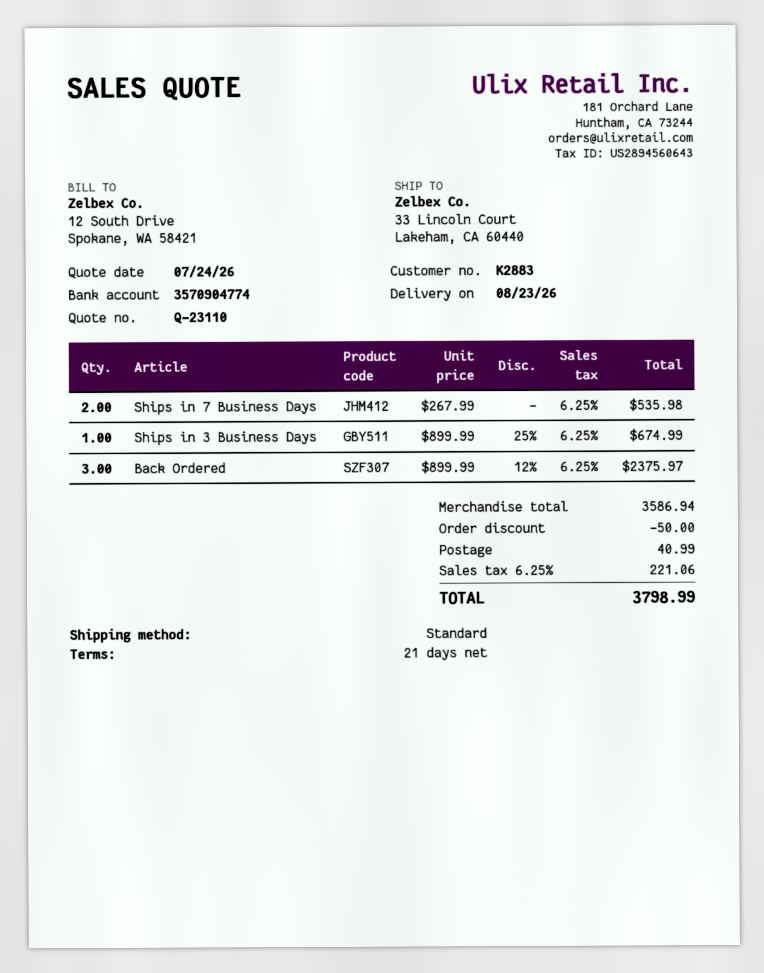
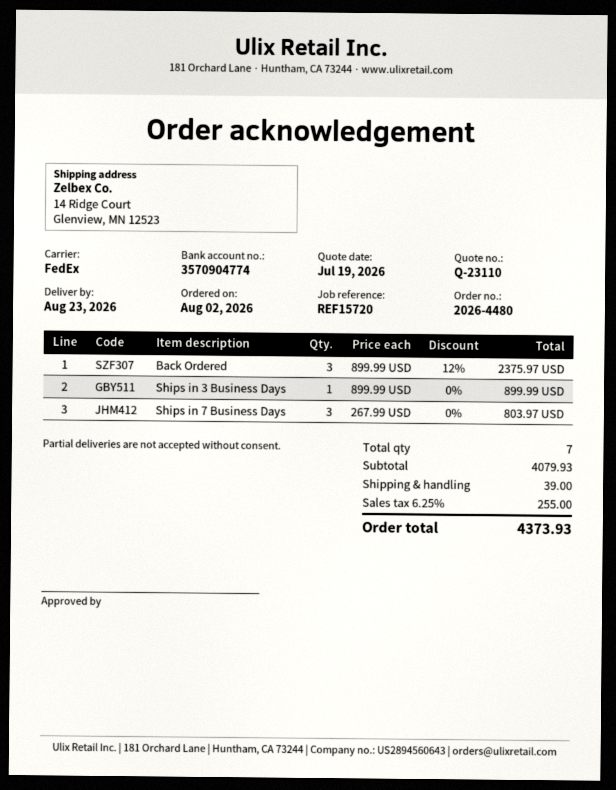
quote date: 2026-07-24 -> 2026-07-19
shipping method: standard -> FedEx
ship to: 33 Lincoln Court, Lakeham, CA 60440 -> 14 Ridge Court, Glenview, MN 12523
Ships in 7 Business Days: 2 x 267.99 = 535.98 -> 3 x 267.99 = 803.97
Ships in 3 Business Days: 1 x 899.99 - 25% = 674.99 -> 1 x 899.99 = 899.99
subtotal: 3586.94 -> 4079.93
discount: 50.00 -> none
shipping: 40.99 -> 39.00
tax: 6.25% = 221.06 -> 6.25% = 255.00
total: 3798.99 -> 4373.93

